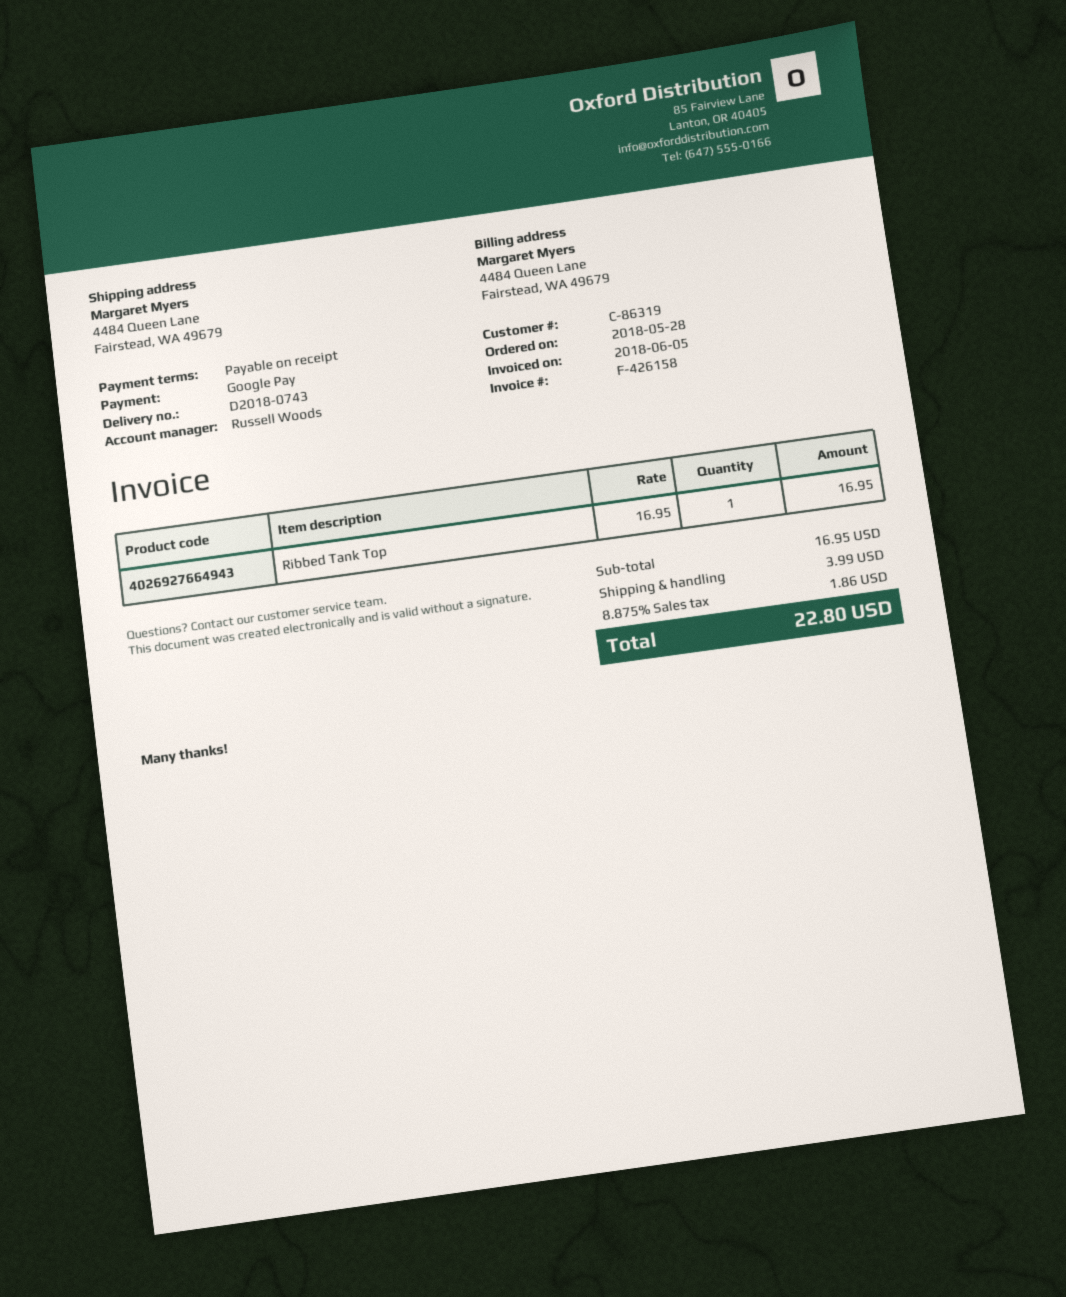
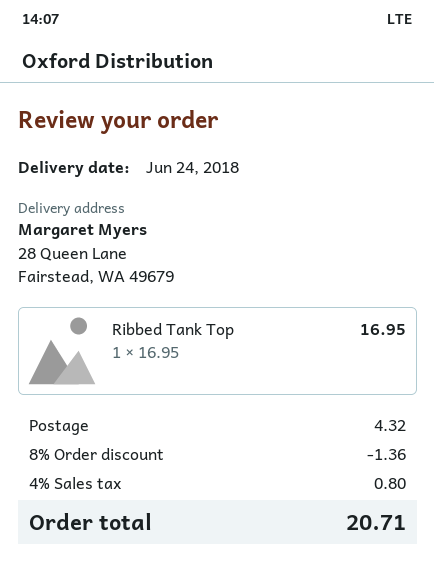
ship to: 4484 Queen Lane, Fairstead, WA 49679 -> 28 Queen Lane, Fairstead, WA 49679
discount: none -> 8% = 1.36
shipping: 3.99 -> 4.32
tax: 8.875% = 1.86 -> 4% = 0.80
total: 22.80 -> 20.71

